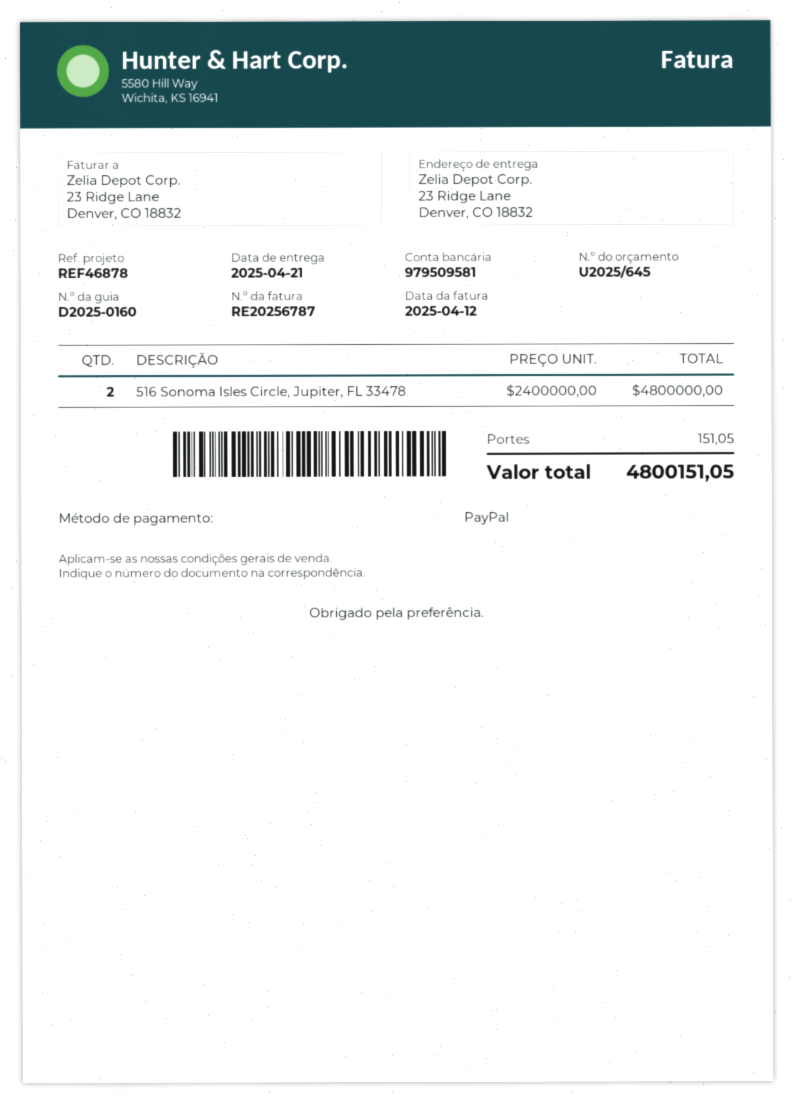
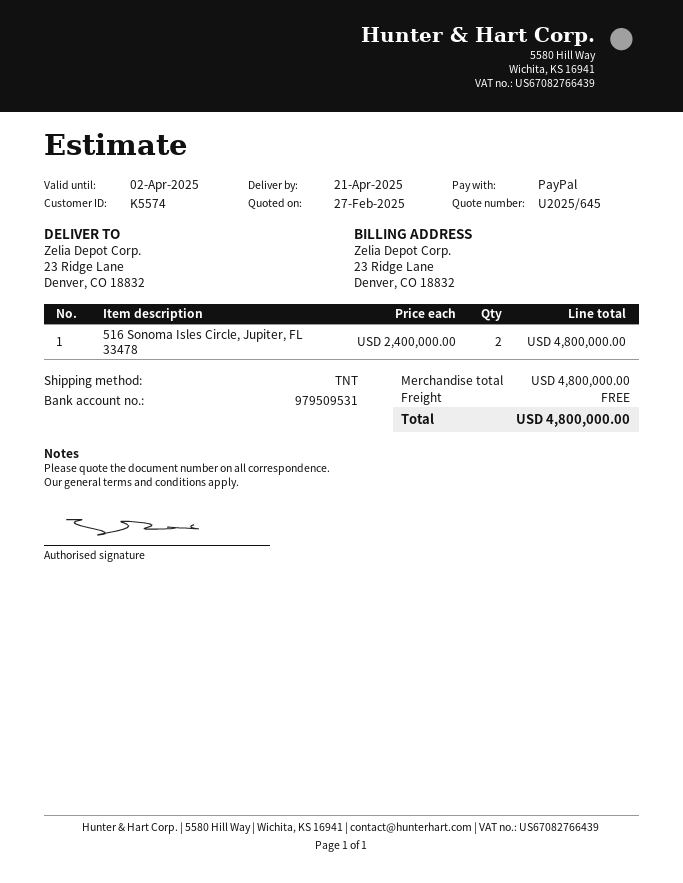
bank account: 979509581 -> 979509531
shipping: 151.05 -> 0.00
total: 4800151.05 -> 4800000.00

